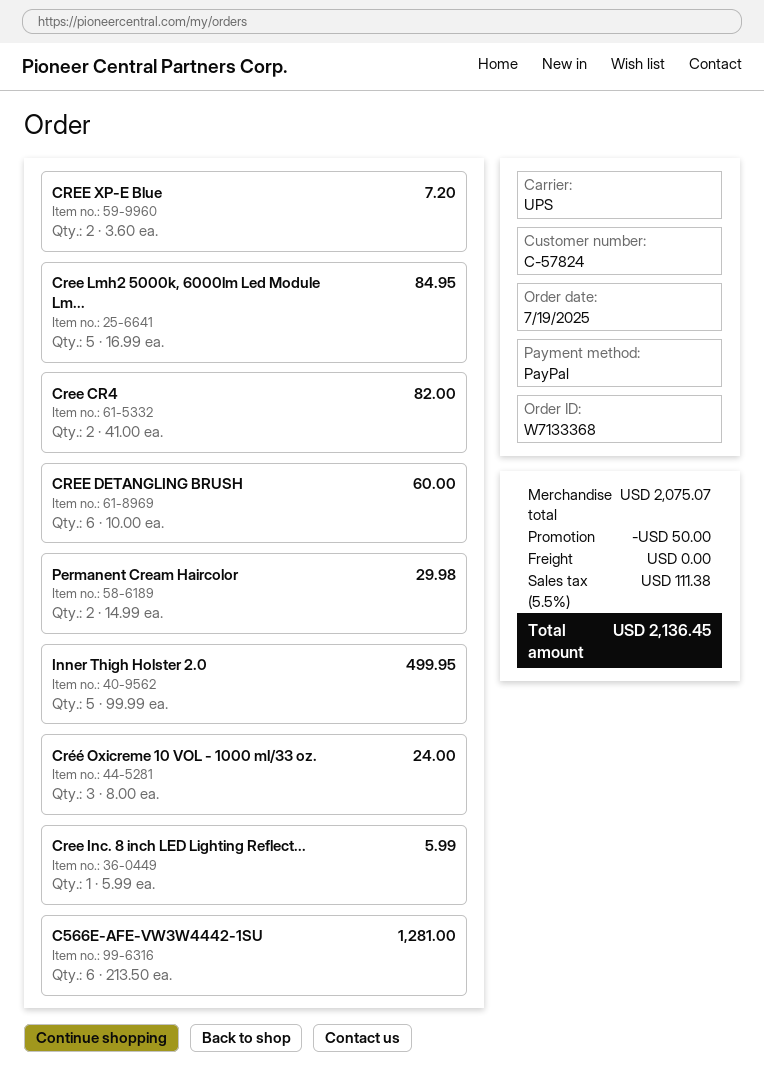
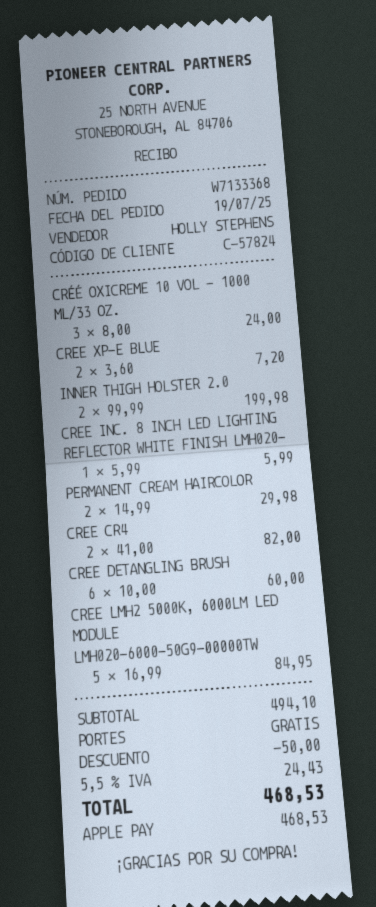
payment method: PayPal -> Apple Pay
Inner Thigh Holster 2.0: 5 x 99.99 = 499.95 -> 2 x 99.99 = 199.98
C566E-AFE-VW3W4442-1SU: 6 x 213.50 = 1281.00 -> none
subtotal: 2075.07 -> 494.10
tax: 5.5% = 111.38 -> 5.5% = 24.43
total: 2136.45 -> 468.53

